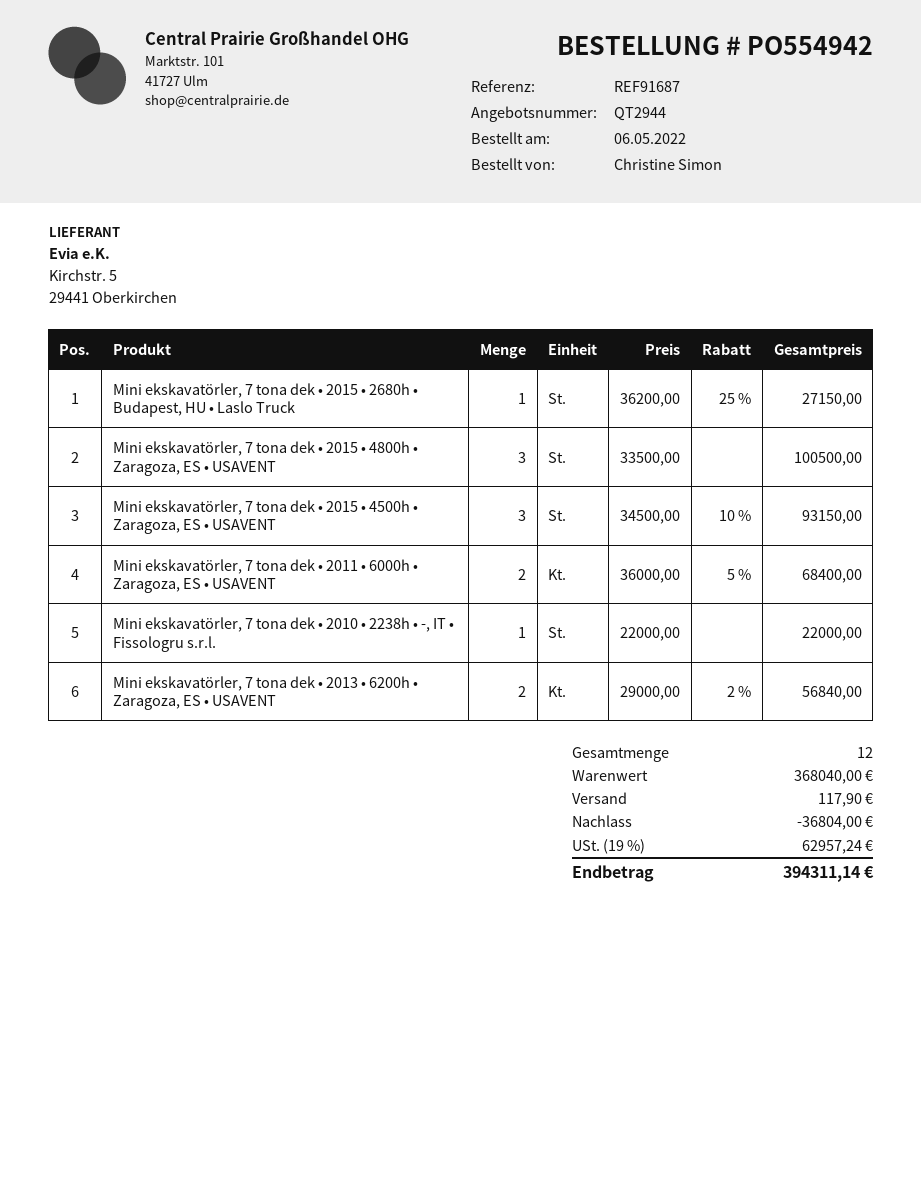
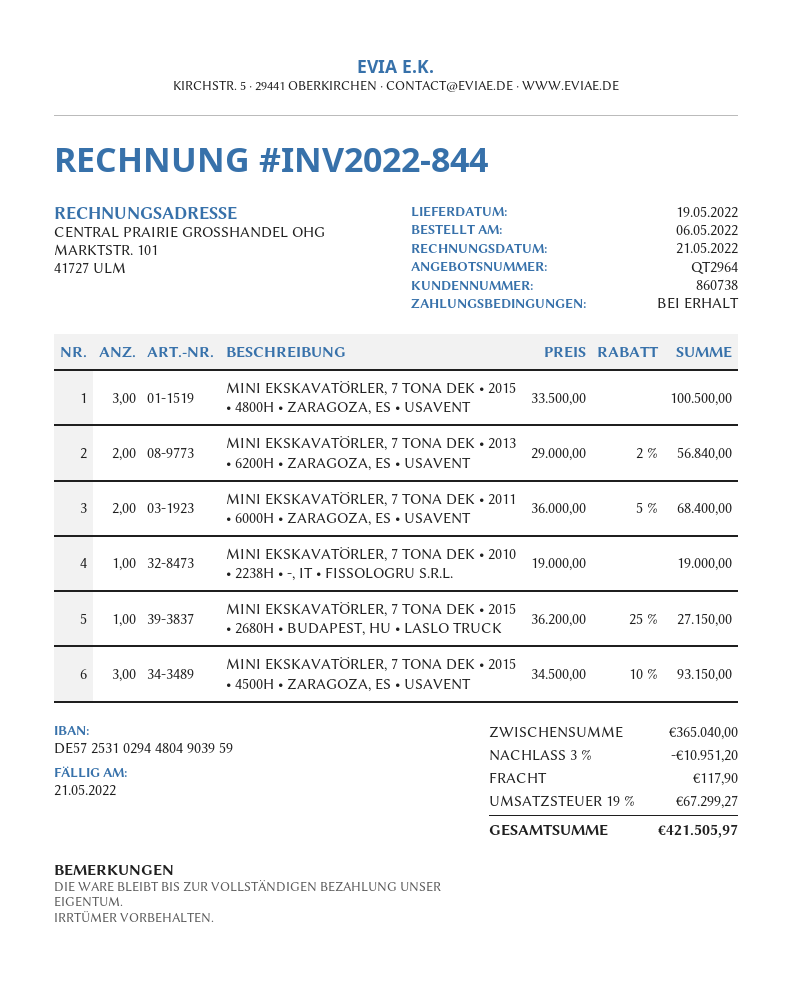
quote number: QT2944 -> QT2964
Mini ekskavatörler, 7 tona dek • 2010 • 2238h • -, IT • Fissologru s.r.l.: 1 x 22000.00 = 22000.00 -> 1 x 19000.00 = 19000.00
subtotal: 368040.00 -> 365040.00
discount: 36804.00 -> 10951.20
tax: 19% = 62957.24 -> 19% = 67299.27
total: 394311.14 -> 421505.97

